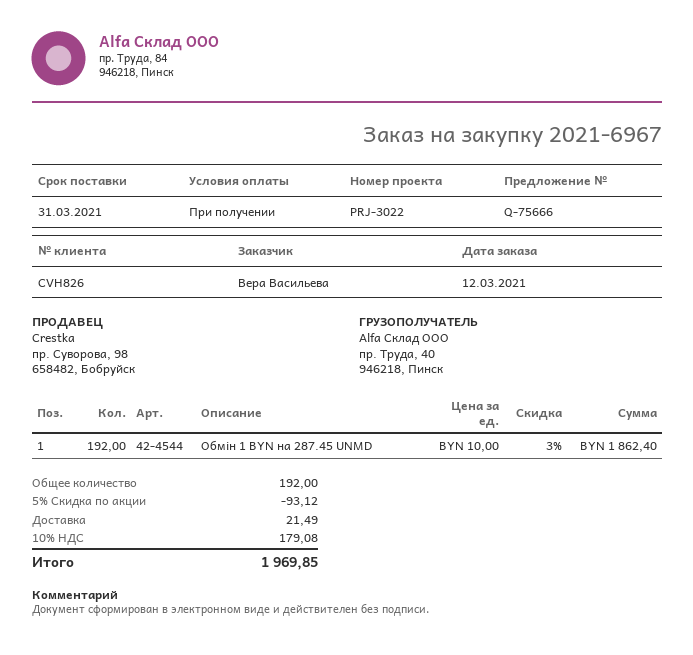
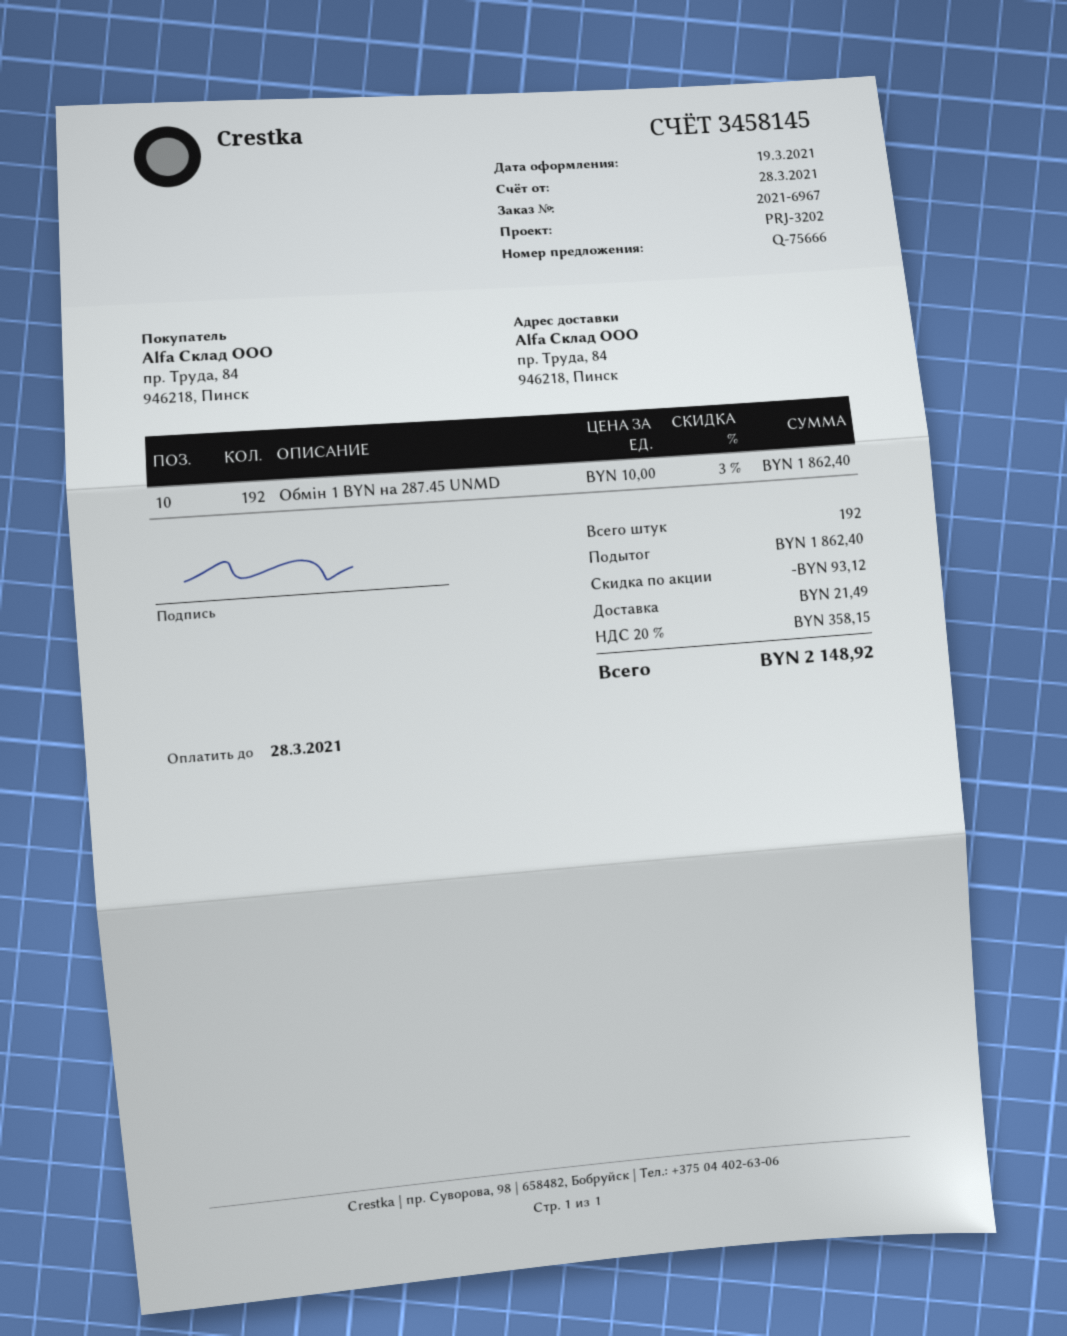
order date: 2021-03-12 -> 2021-03-19
reference: PRJ-3022 -> PRJ-3202
ship to: пр. Труда, 40, 946218, Пинск -> пр. Труда, 84, 946218, Пинск
tax: 10% = 179.08 -> 20% = 358.15
total: 1969.85 -> 2148.92

